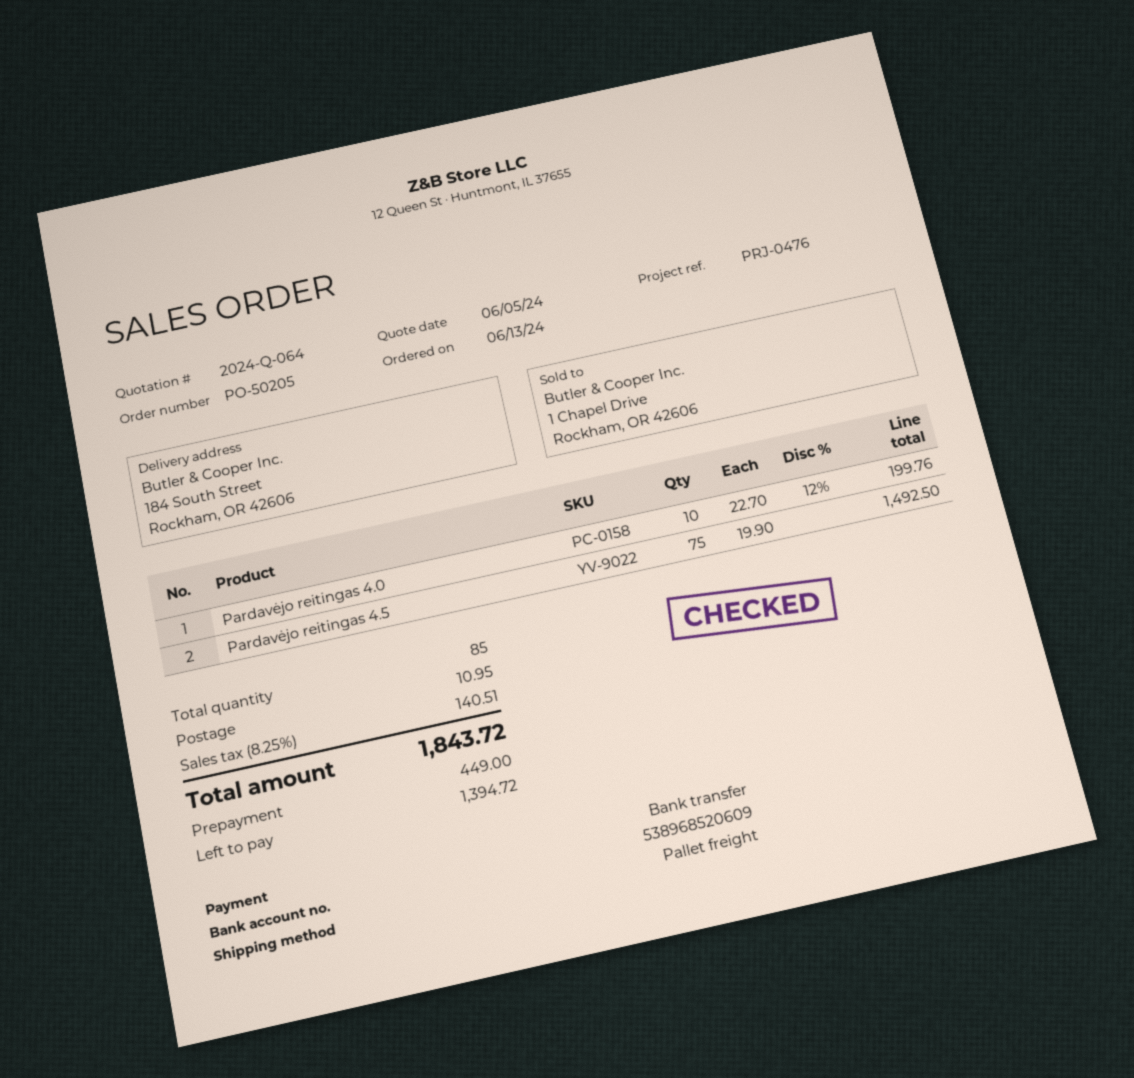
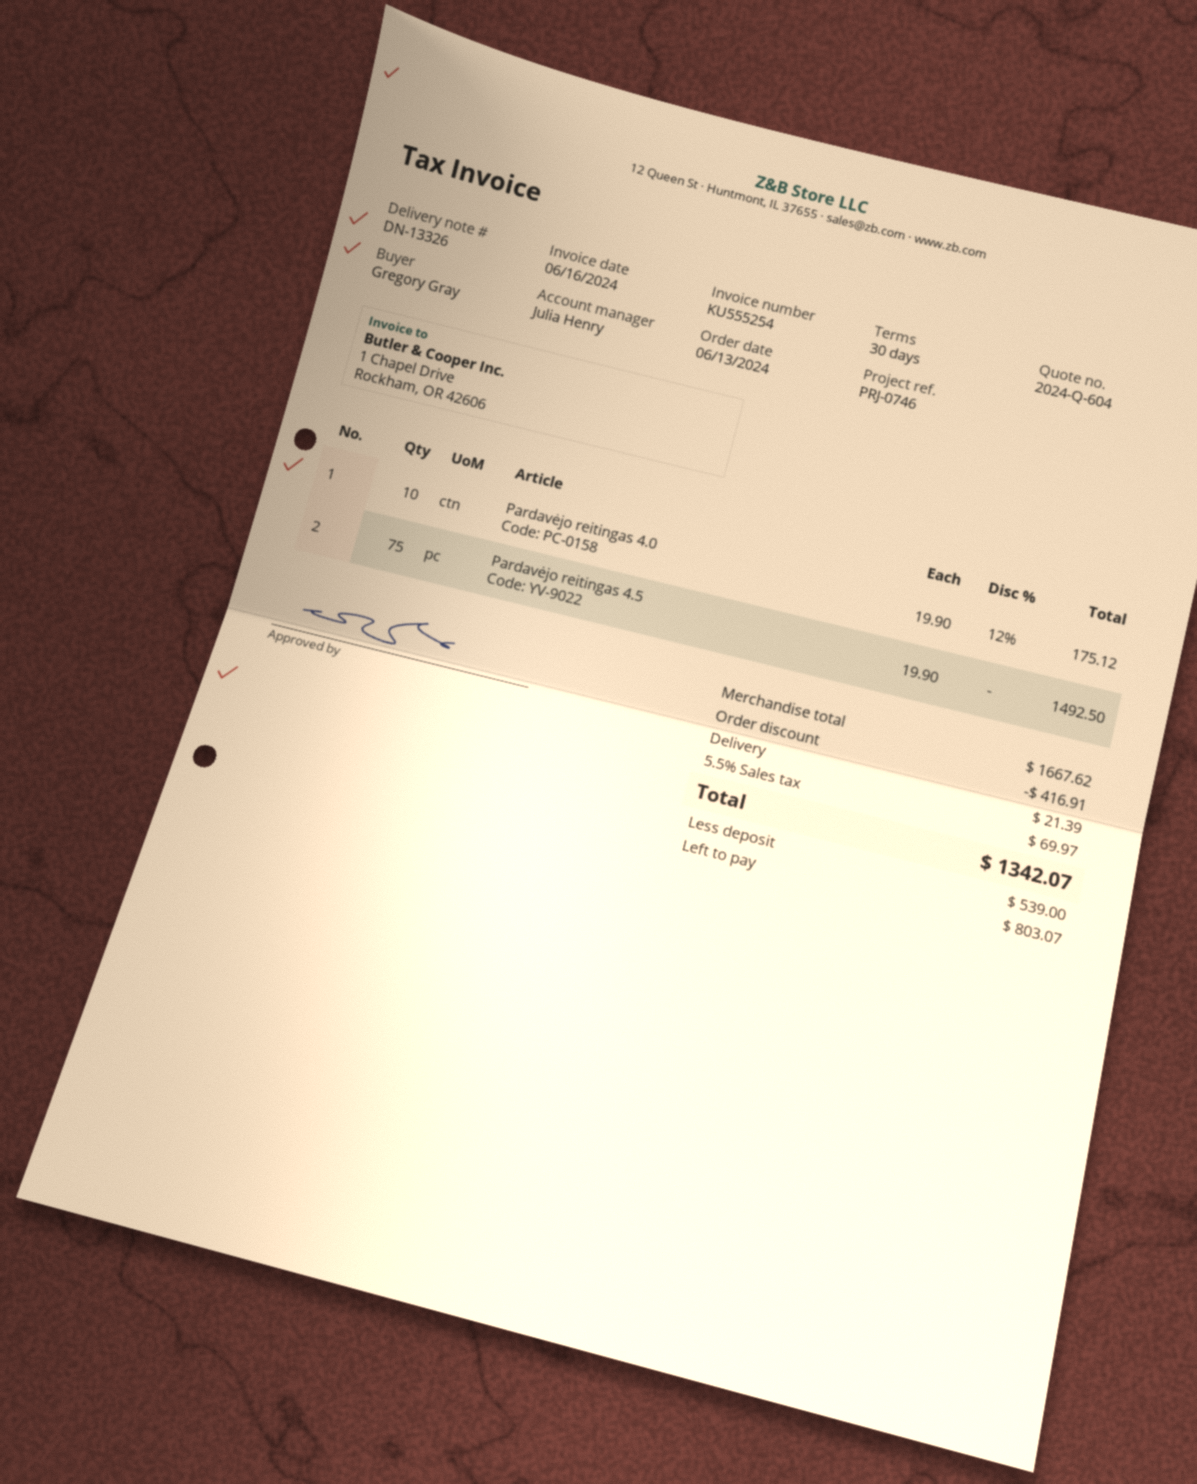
quote number: 2024-Q-064 -> 2024-Q-604
reference: PRJ-0476 -> PRJ-0746
Pardavėjo reitingas 4.0: 10 x 22.70 - 12% = 199.76 -> 10 x 19.90 - 12% = 175.12
discount: none -> 416.91
shipping: 10.95 -> 21.39
tax: 8.25% = 140.51 -> 5.5% = 69.97
total: 1843.72 -> 1342.07
deposit: 449.00 -> 539.00
balance: 1394.72 -> 803.07

